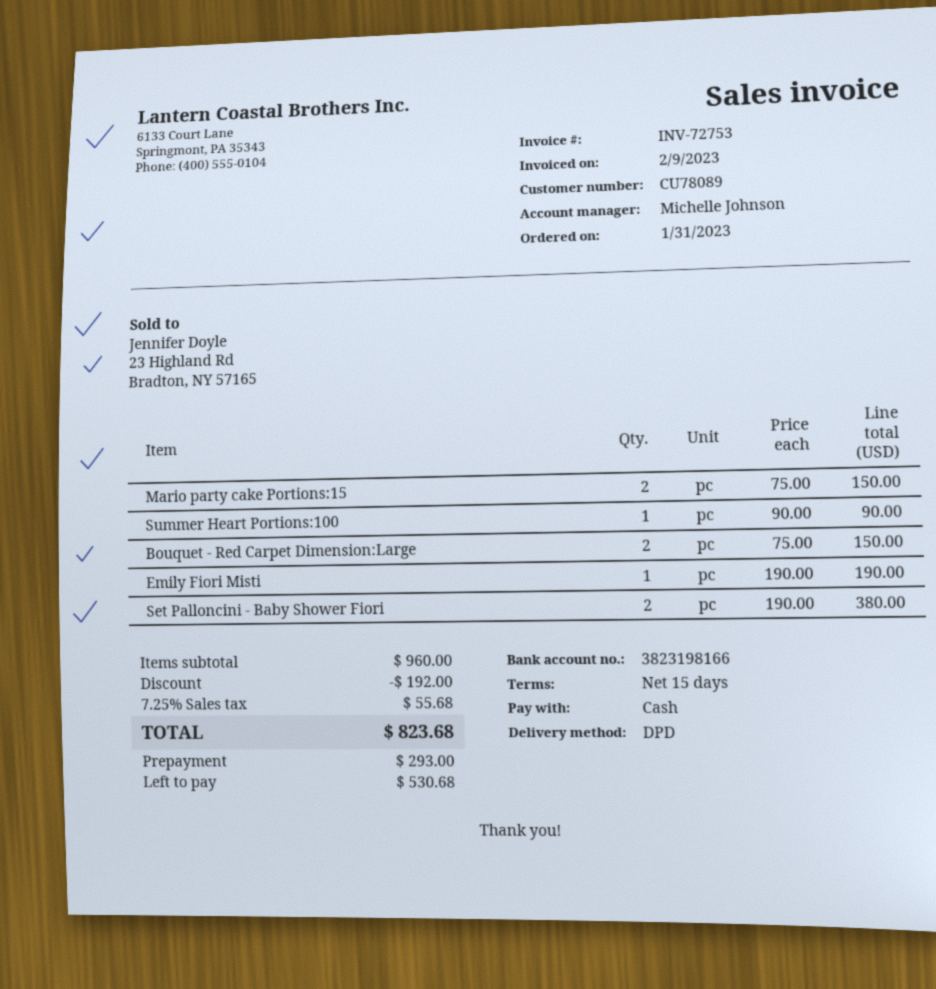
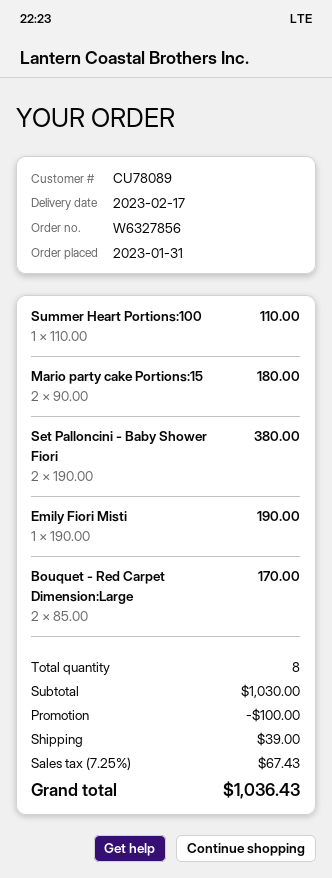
Mario party cake Portions:15: 2 x 75.00 = 150.00 -> 2 x 90.00 = 180.00
Summer Heart Portions:100: 1 x 90.00 = 90.00 -> 1 x 110.00 = 110.00
Bouquet - Red Carpet Dimension:Large: 2 x 75.00 = 150.00 -> 2 x 85.00 = 170.00
subtotal: 960.00 -> 1030.00
discount: 192.00 -> 100.00
shipping: none -> 39.00
tax: 7.25% = 55.68 -> 7.25% = 67.43
total: 823.68 -> 1036.43

